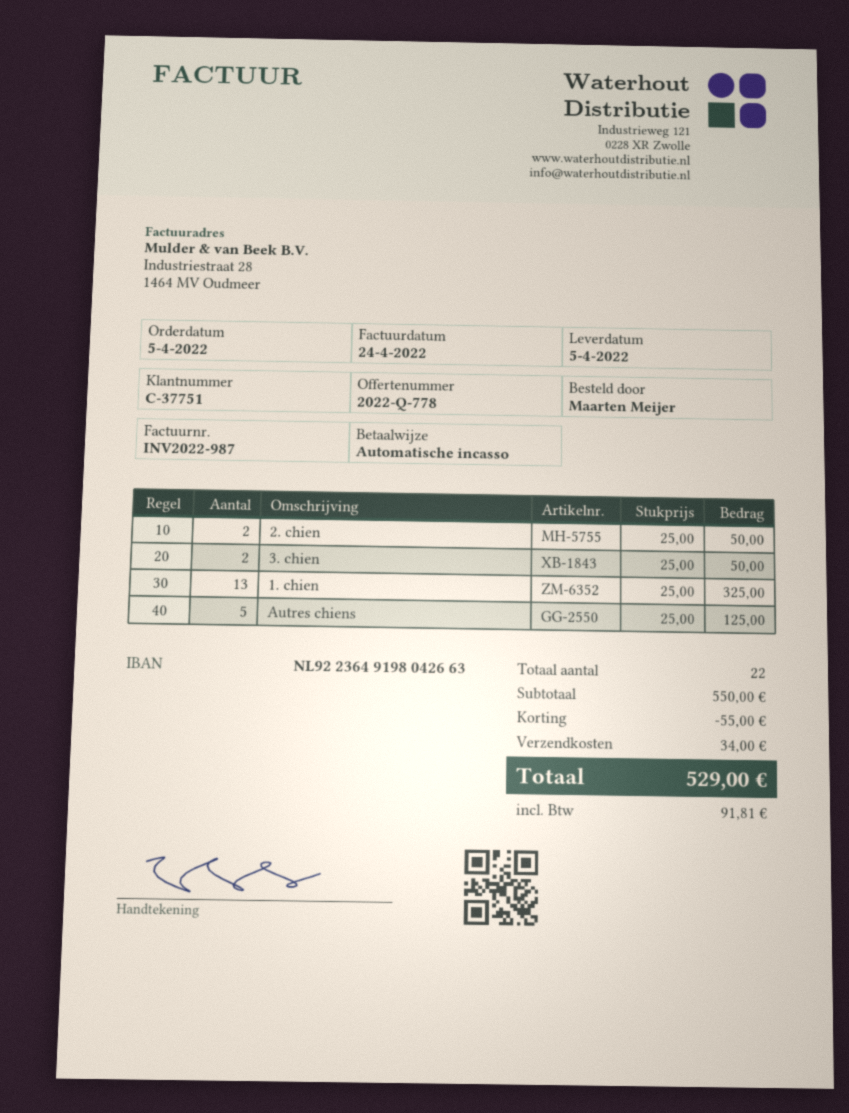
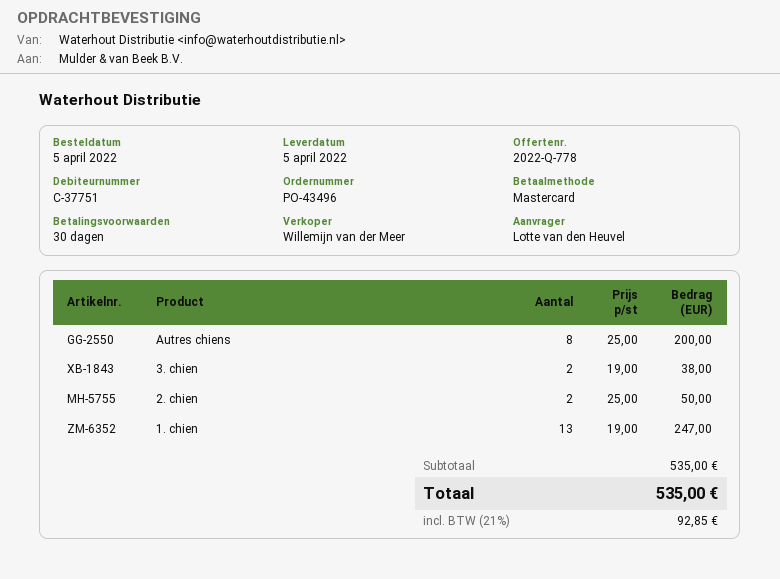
ordered by: Maarten Meijer -> Lotte van den Heuvel
payment method: direct debit -> Mastercard
3. chien: 2 x 25.00 = 50.00 -> 2 x 19.00 = 38.00
1. chien: 13 x 25.00 = 325.00 -> 13 x 19.00 = 247.00
Autres chiens: 5 x 25.00 = 125.00 -> 8 x 25.00 = 200.00
subtotal: 550.00 -> 535.00
discount: 55.00 -> none
shipping: 34.00 -> none
tax: 91.81 -> 92.85
total: 529.00 -> 535.00

